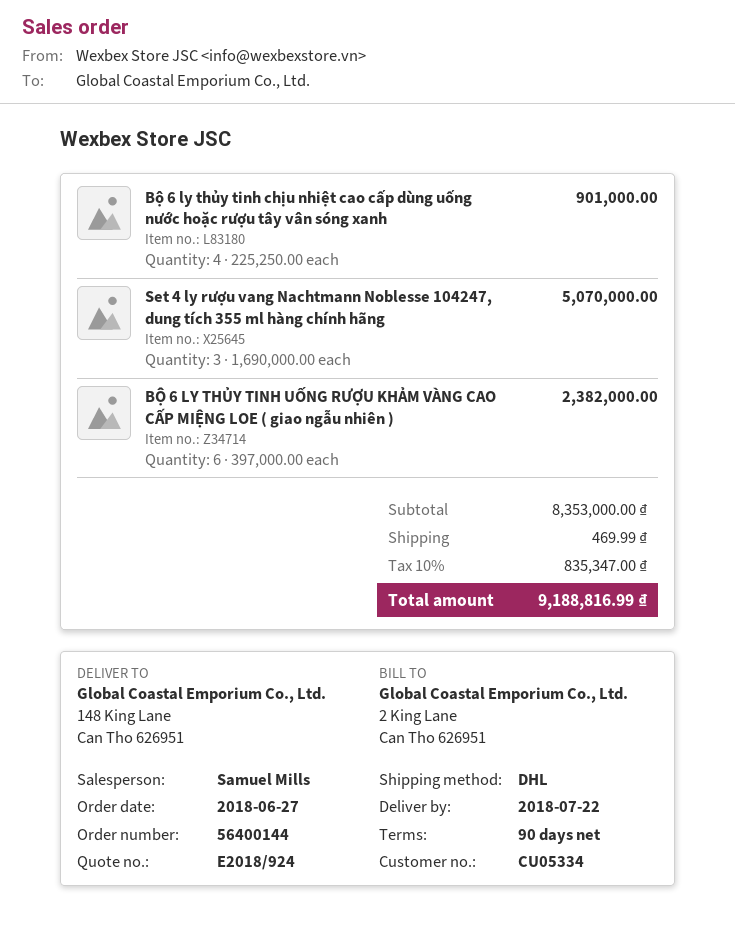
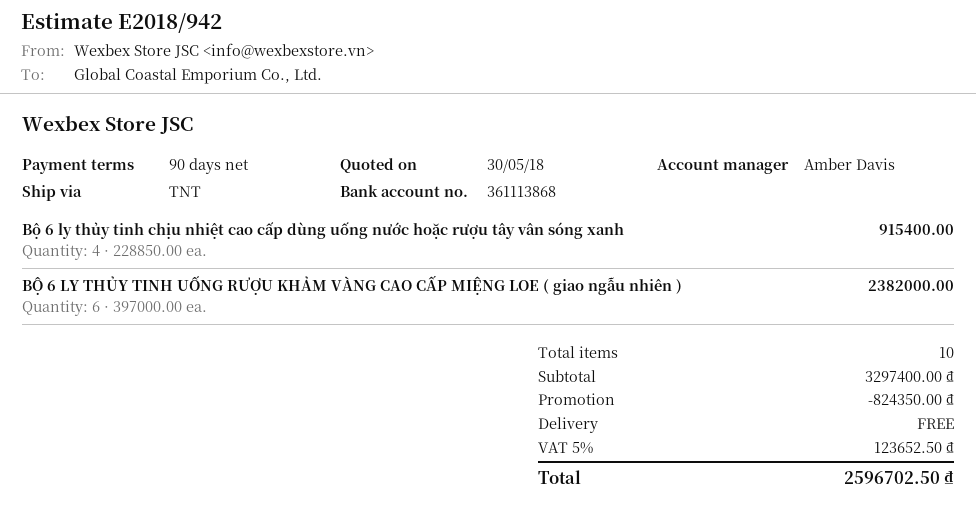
quote number: E2018/924 -> E2018/942
sales rep: Samuel Mills -> Amber Davis
shipping method: DHL -> TNT
Bộ 6 ly thủy tinh chịu nhiệt cao cấp dùng uống nước hoặc rượu tây vân sóng xanh: 4 x 225250.00 = 901000.00 -> 4 x 228850.00 = 915400.00
Set 4 ly rượu vang Nachtmann Noblesse 104247, dung tích 355 ml hàng chính hãng: 3 x 1690000.00 = 5070000.00 -> none
subtotal: 8353000.00 -> 3297400.00
discount: none -> 824350.00
shipping: 469.99 -> 0.00
tax: 10% = 835347.00 -> 5% = 123652.50
total: 9188816.99 -> 2596702.50

